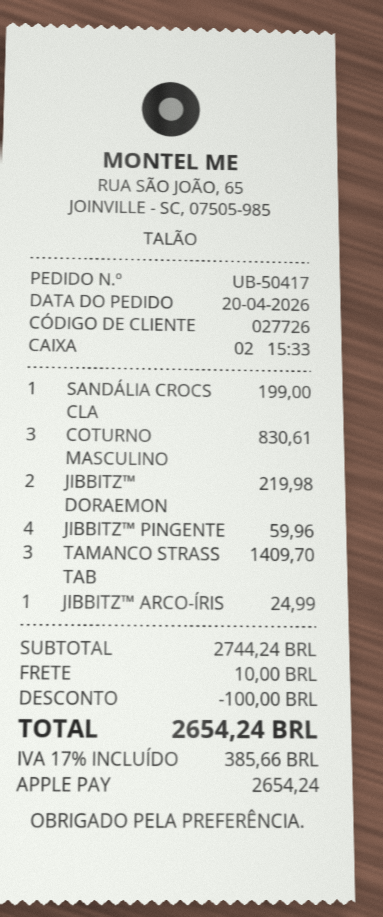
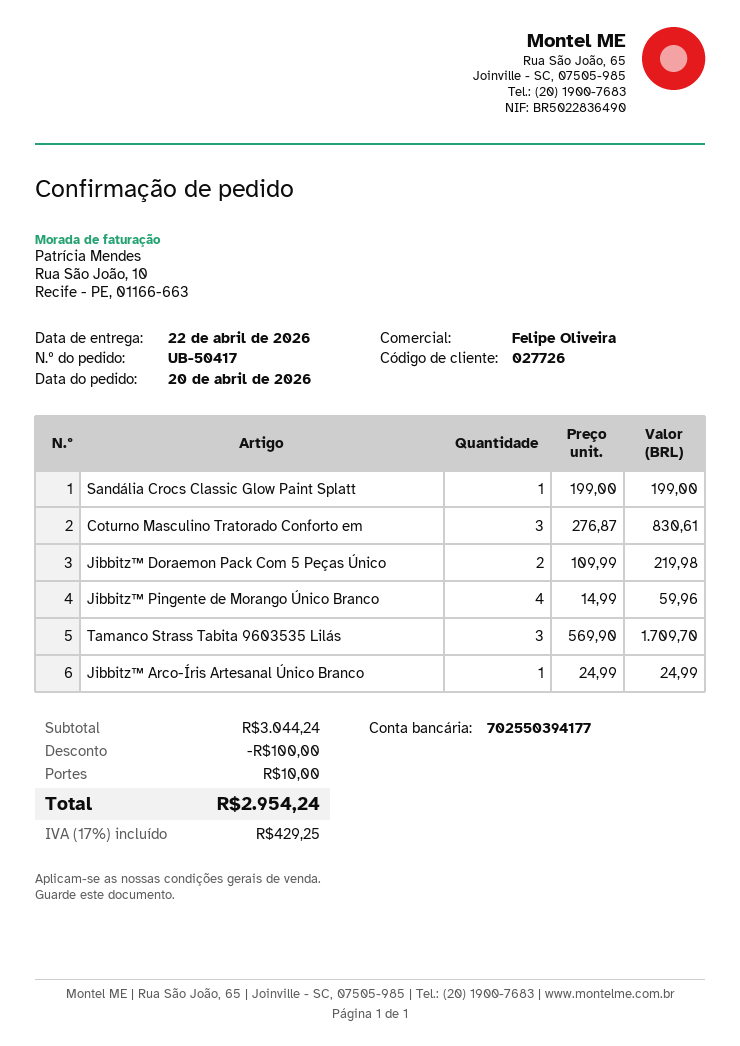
TAMANCO STRASS TAB: 3 for 1409.70 -> 3 for 1709.70
subtotal: 2744.24 -> 3044.24
tax: 17% = 385.66 -> 17% = 429.25
total: 2654.24 -> 2954.24

